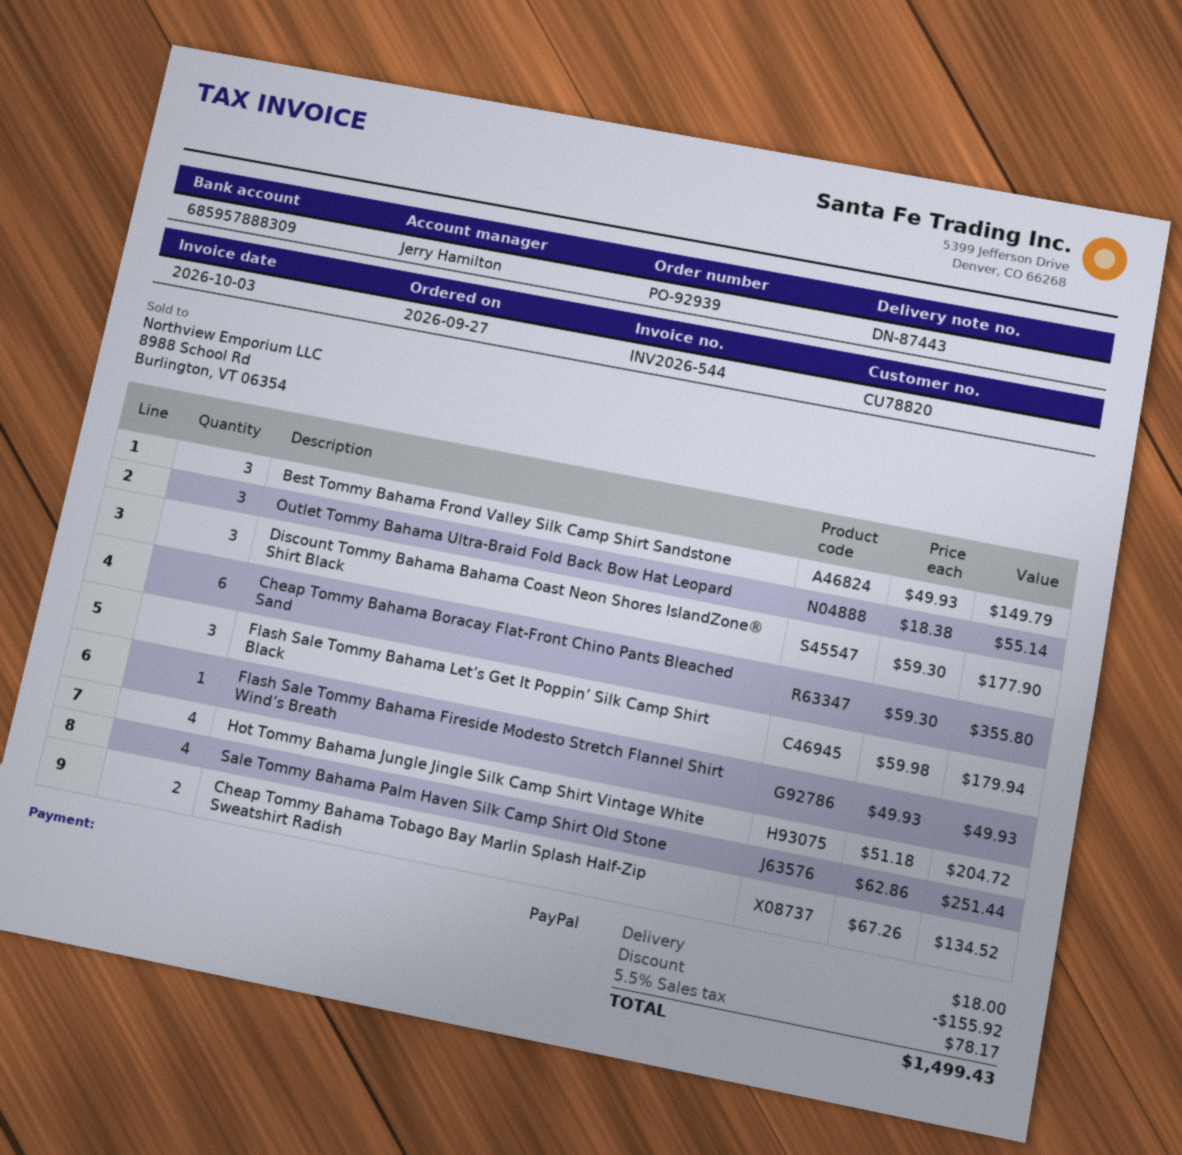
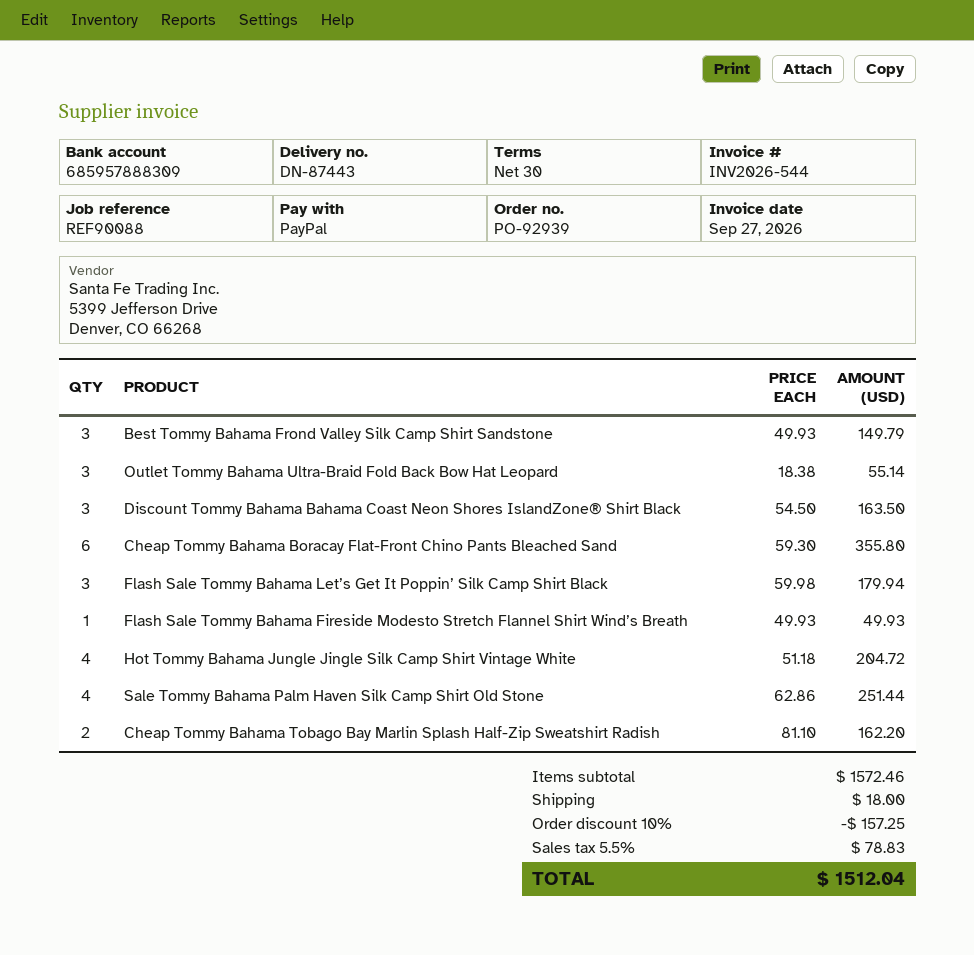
invoice date: 2026-10-03 -> 2026-09-27
Discount Tommy Bahama Bahama Coast Neon Shores IslandZone® Shirt Black: 3 x 59.30 = 177.90 -> 3 x 54.50 = 163.50
Cheap Tommy Bahama Tobago Bay Marlin Splash Half-Zip Sweatshirt Radish: 2 x 67.26 = 134.52 -> 2 x 81.10 = 162.20
discount: 155.92 -> 157.25
tax: 5.5% = 78.17 -> 5.5% = 78.83
total: 1499.43 -> 1512.04

